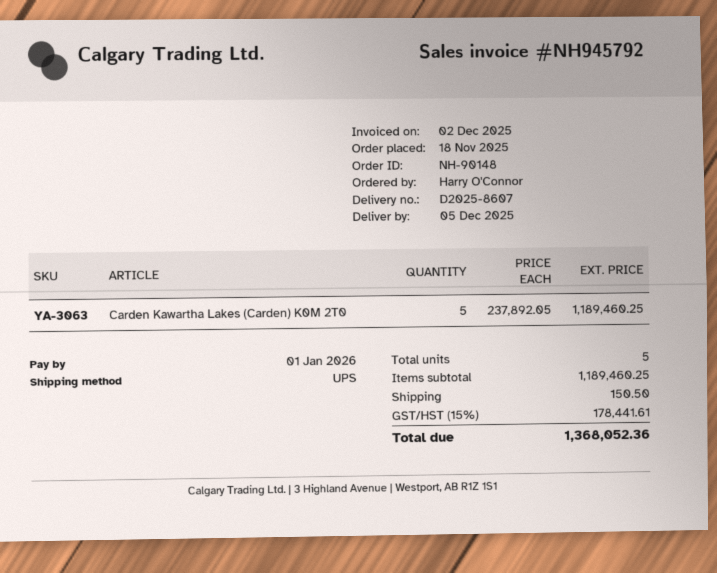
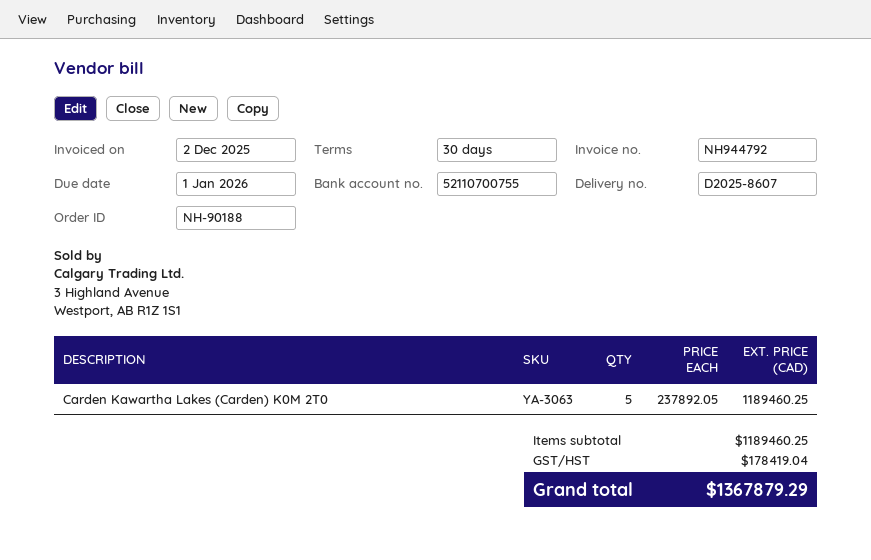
order number: NH-90148 -> NH-90188
invoice number: NH945792 -> NH944792
shipping: 150.50 -> none
tax: 178441.61 -> 178419.04
total: 1368052.36 -> 1367879.29

